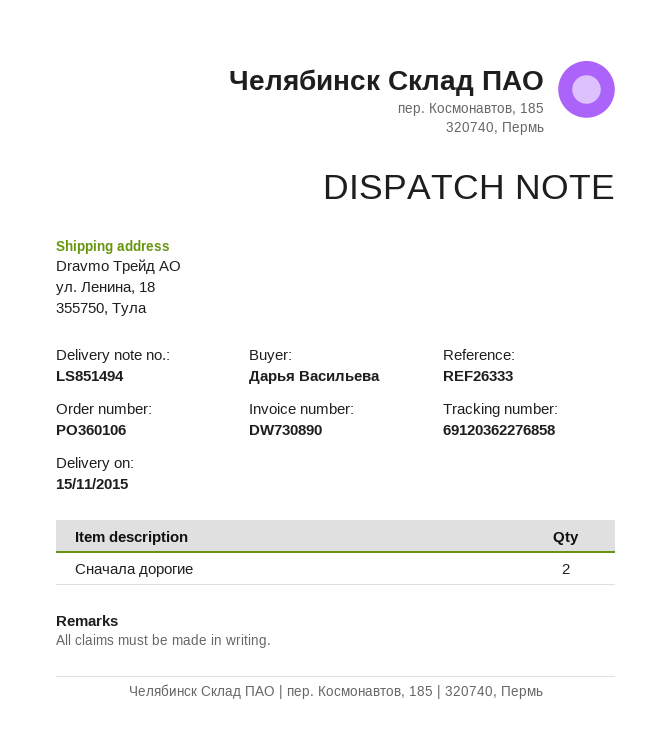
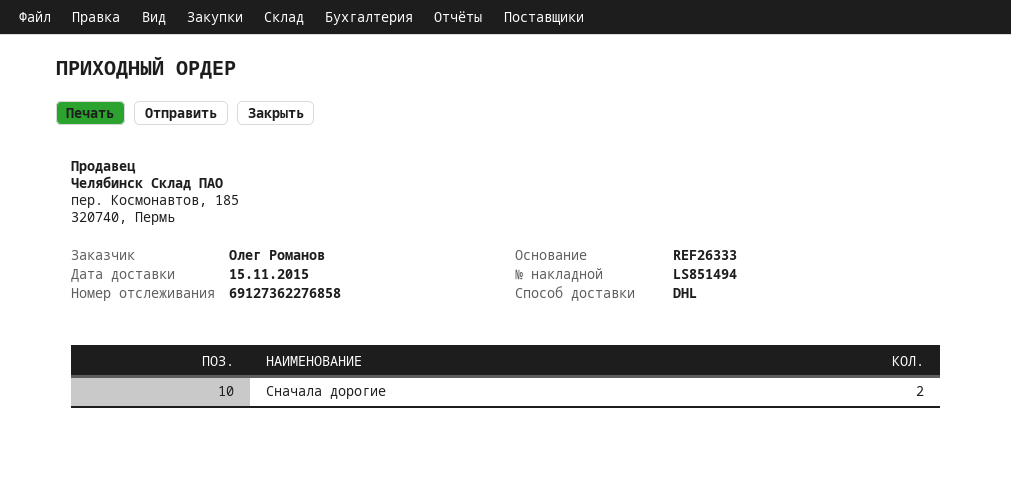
ordered by: Дарья Васильева -> Олег Романов
tracking number: 69120362276858 -> 69127362276858

